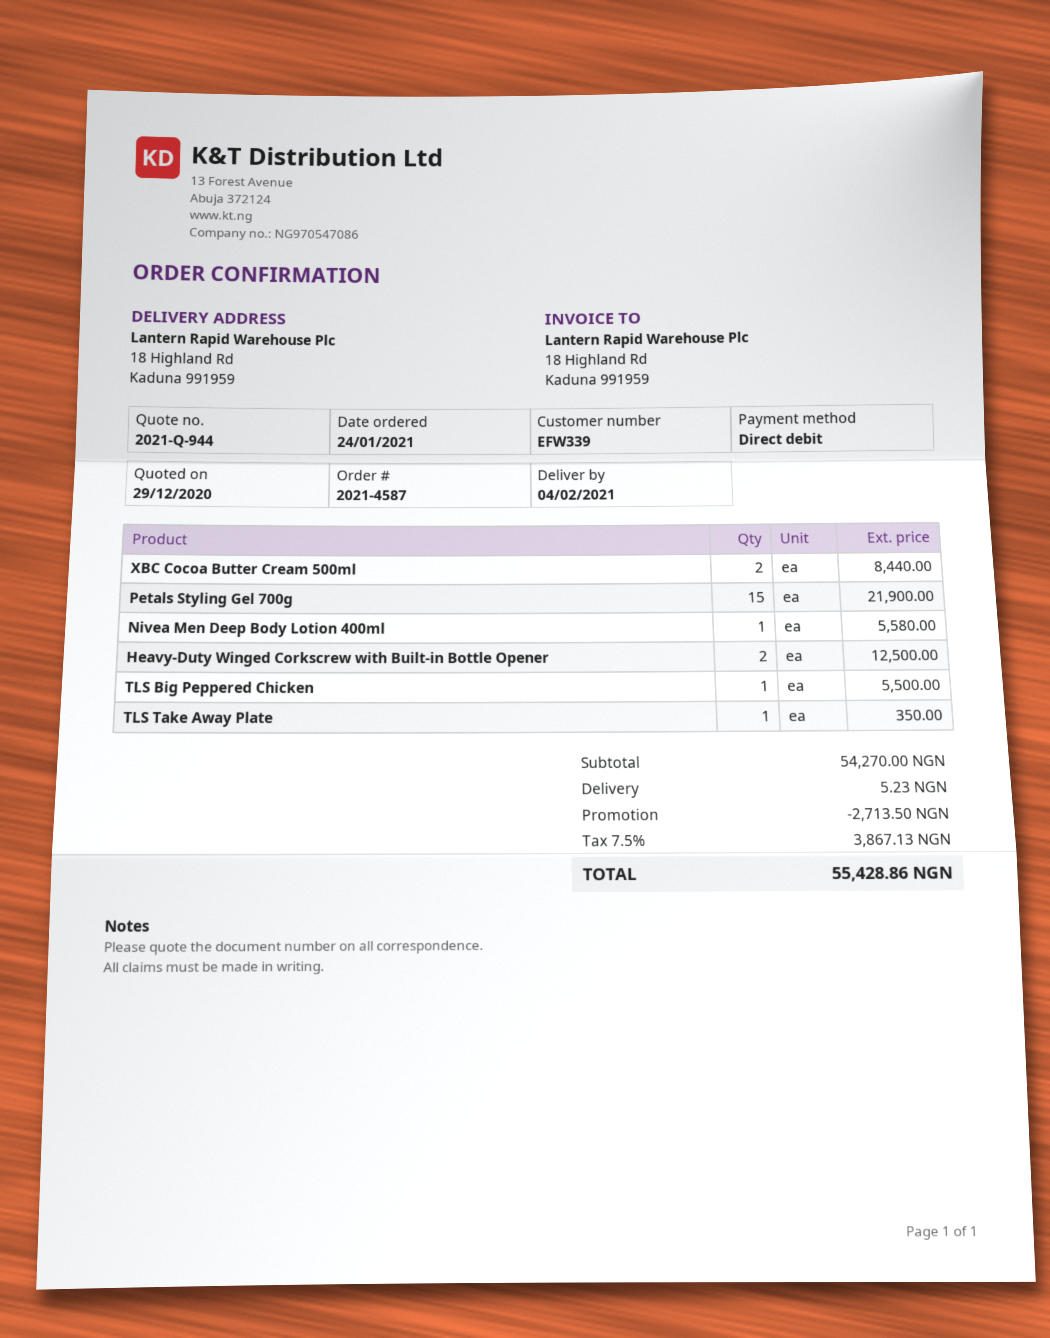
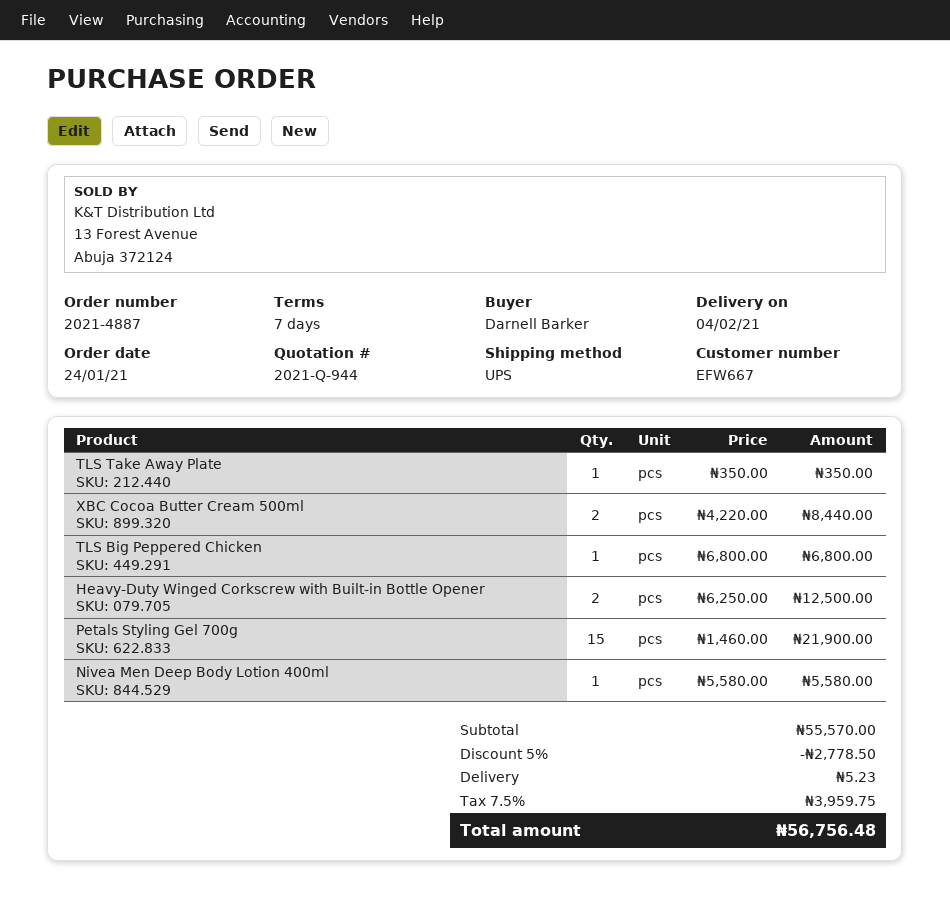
order number: 2021-4587 -> 2021-4887
customer number: EFW339 -> EFW667
TLS Big Peppered Chicken: 1 for 5500.00 -> 1 for 6800.00
subtotal: 54270.00 -> 55570.00
discount: 2713.50 -> 2778.50
tax: 7.5% = 3867.13 -> 7.5% = 3959.75
total: 55428.86 -> 56756.48

